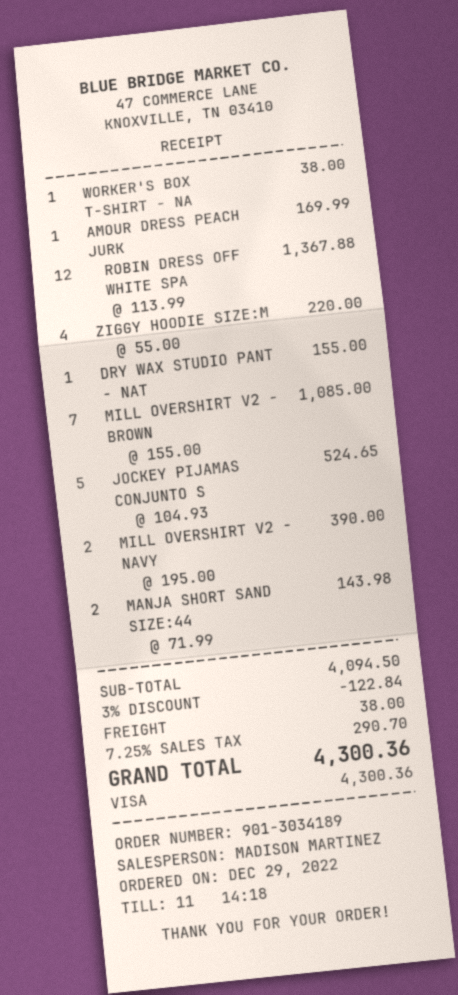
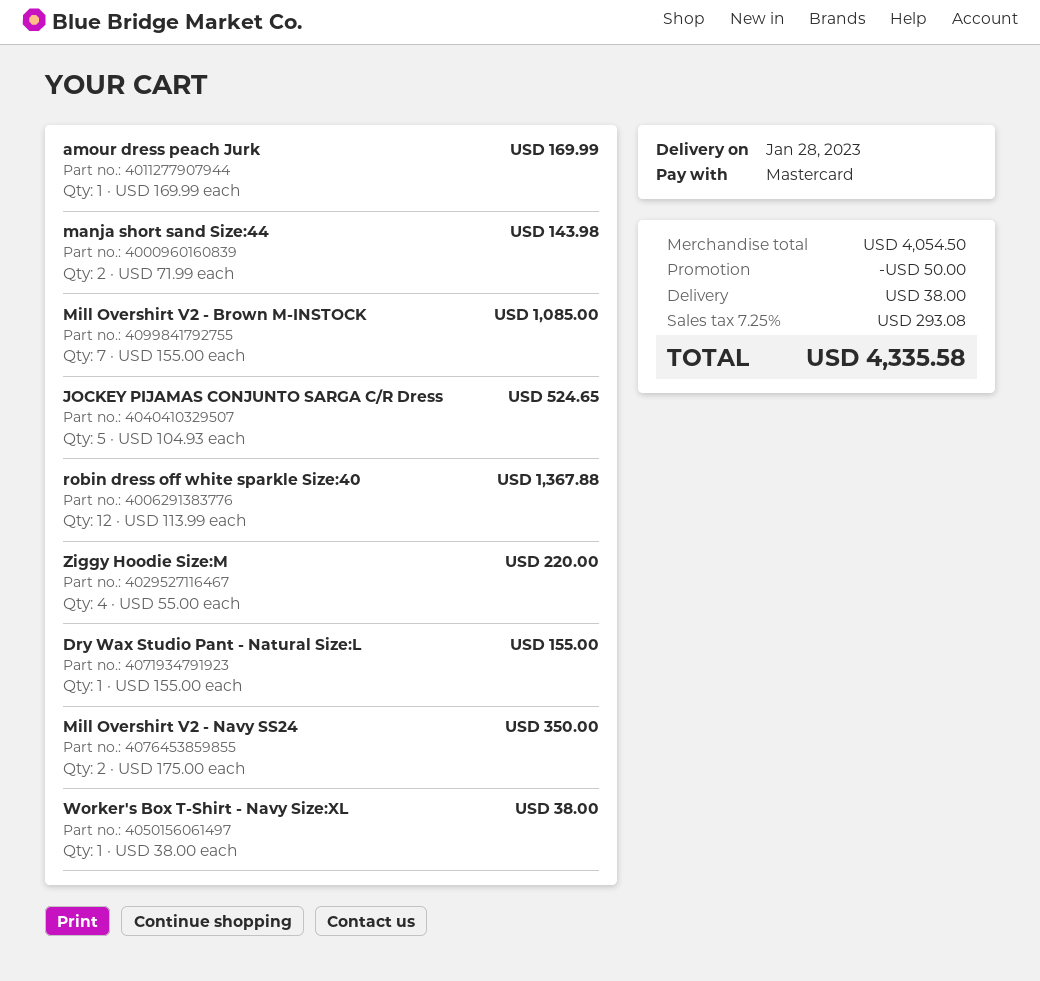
payment method: Visa -> Mastercard
MILL OVERSHIRT V2 - NAVY: 2 x 195.00 = 390.00 -> 2 x 175.00 = 350.00
subtotal: 4094.50 -> 4054.50
discount: 122.84 -> 50.00
tax: 7.25% = 290.70 -> 7.25% = 293.08
total: 4300.36 -> 4335.58

